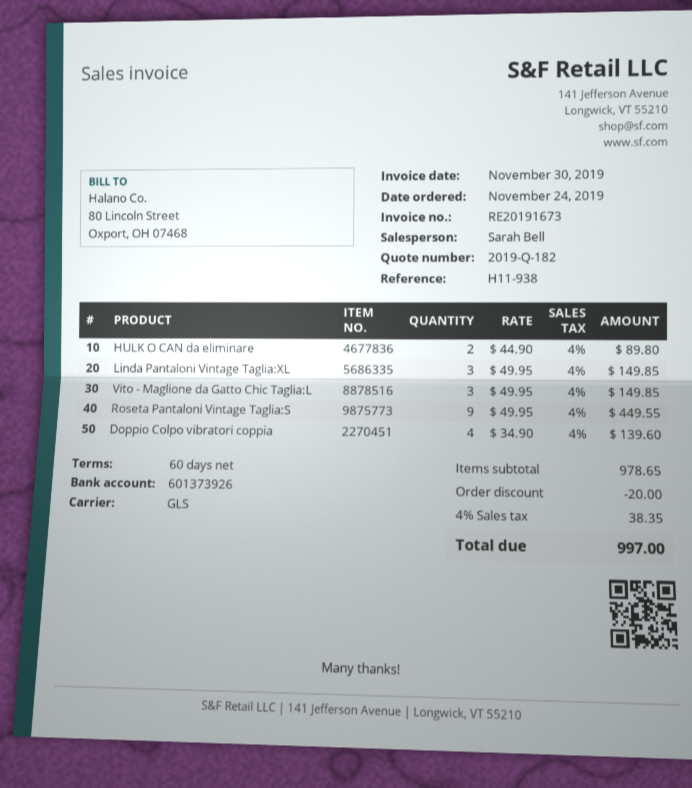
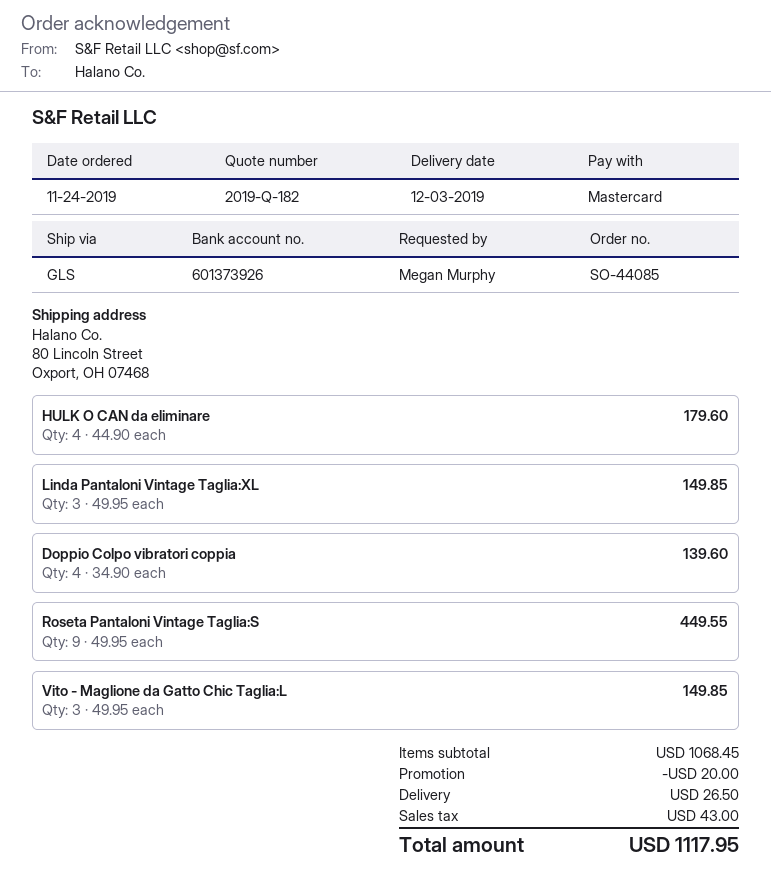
HULK O CAN da eliminare: 2 x 44.90 = 89.80 -> 4 x 44.90 = 179.60
subtotal: 978.65 -> 1068.45
shipping: none -> 26.50
tax: 38.35 -> 43.00
total: 997.00 -> 1117.95

